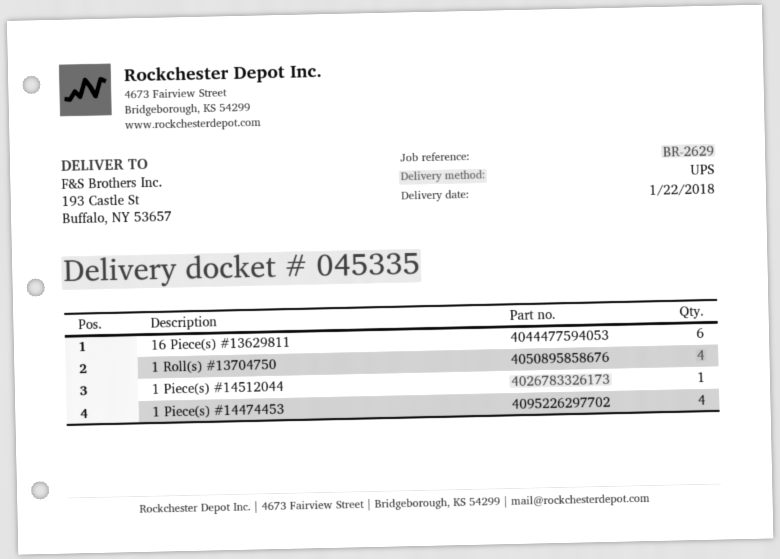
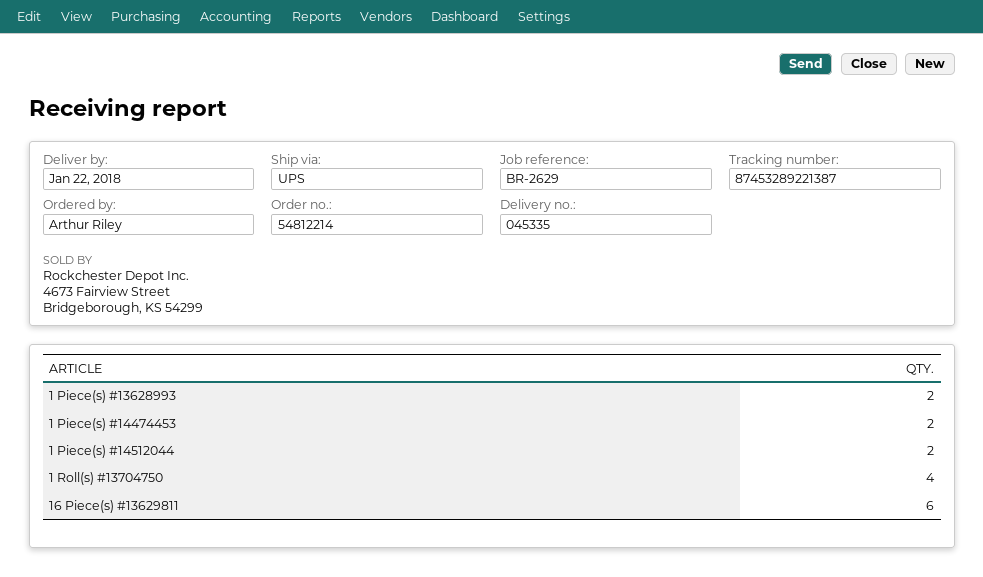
1 Piece(s) #14512044: 1 -> 2
1 Piece(s) #14474453: 4 -> 2
1 Piece(s) #13628993: none -> 2

